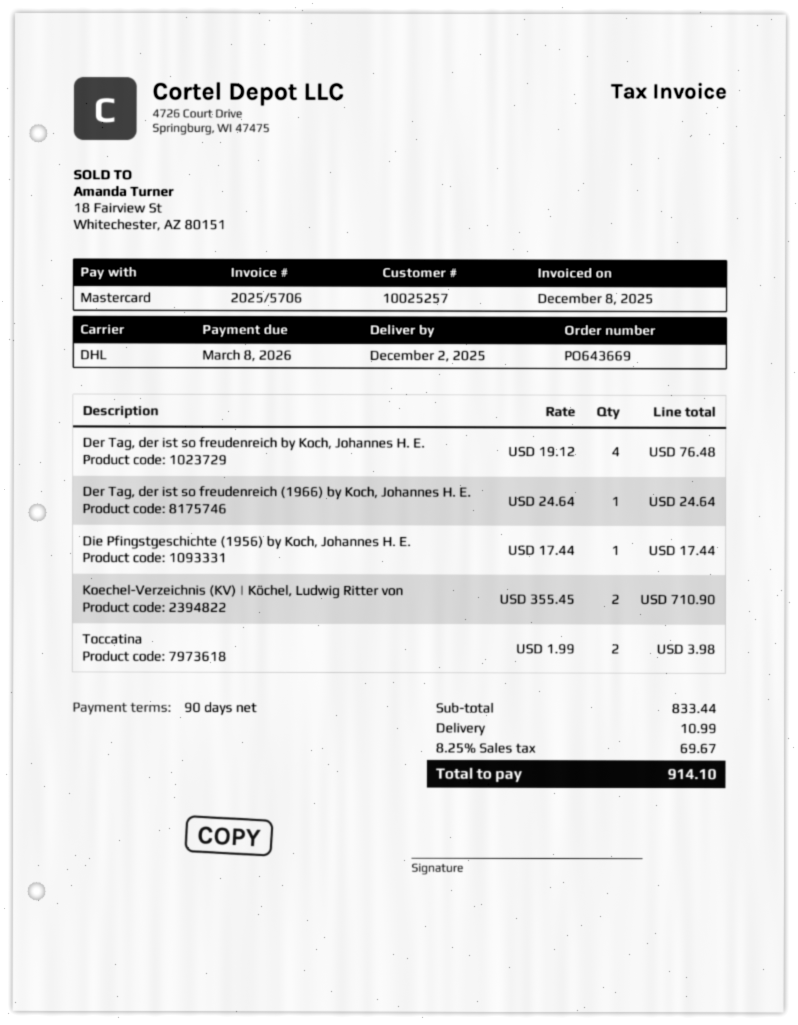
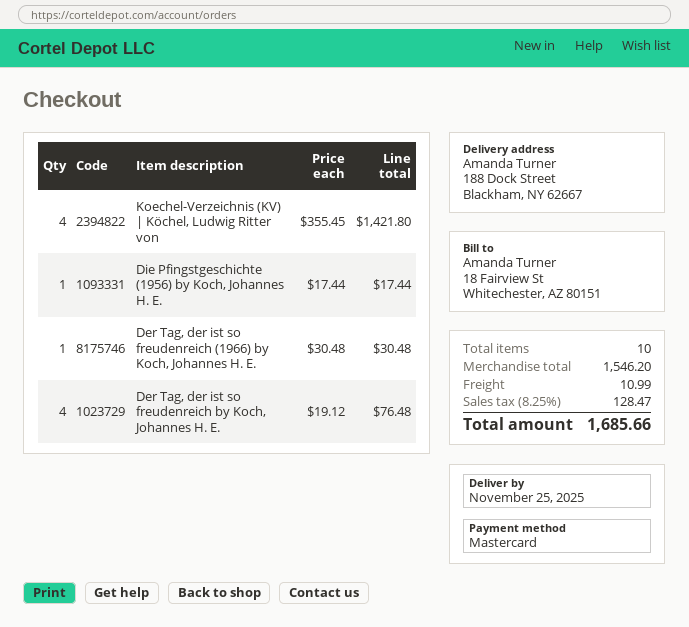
delivery date: 2025-12-02 -> 2025-11-25
Der Tag, der ist so freudenreich (1966) by Koch, Johannes H. E.: 1 x 24.64 = 24.64 -> 1 x 30.48 = 30.48
Koechel-Verzeichnis (KV) | Köchel, Ludwig Ritter von: 2 x 355.45 = 710.90 -> 4 x 355.45 = 1421.80
Toccatina: 2 x 1.99 = 3.98 -> none
subtotal: 833.44 -> 1546.20
tax: 8.25% = 69.67 -> 8.25% = 128.47
total: 914.10 -> 1685.66

